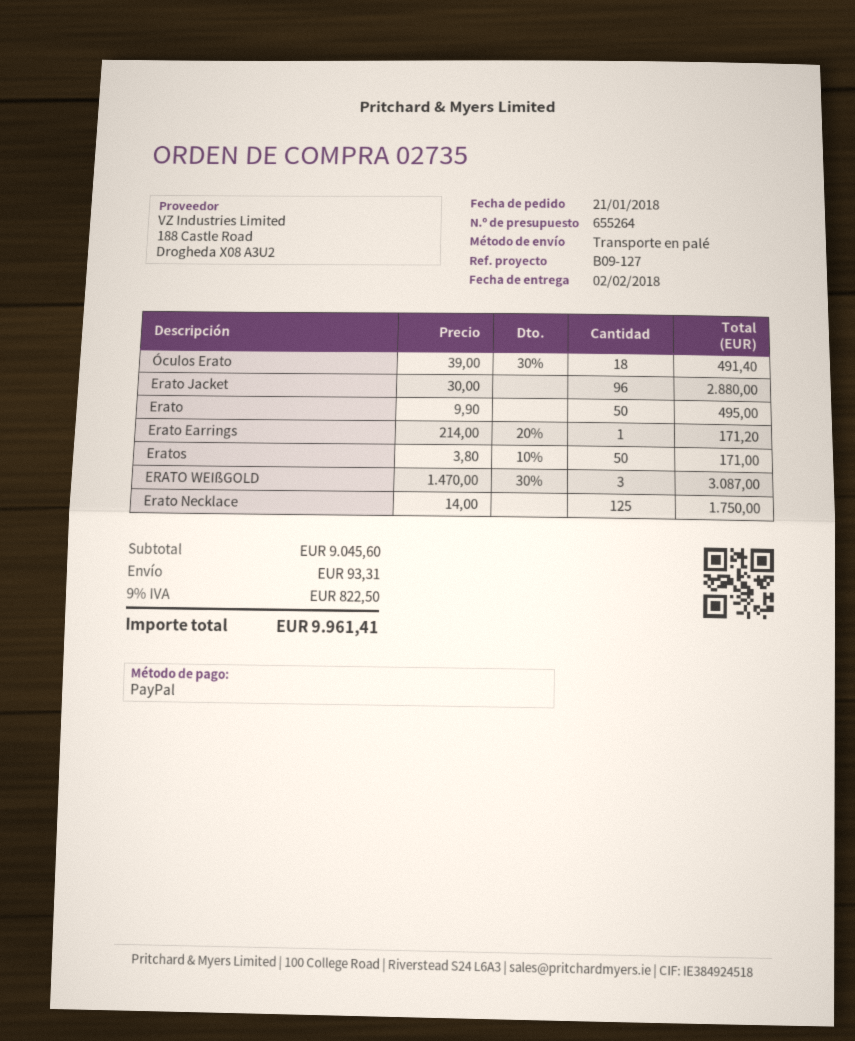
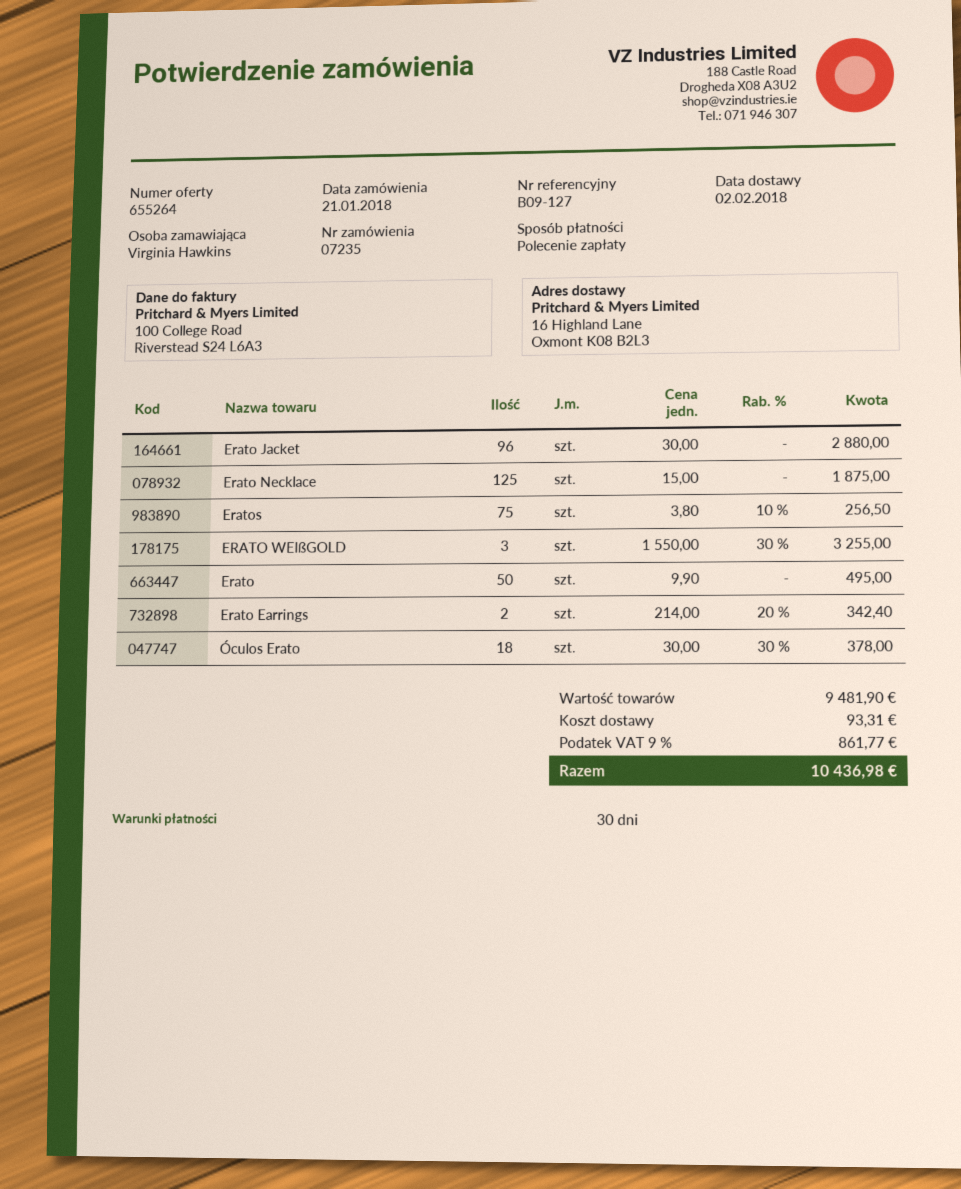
order number: 02735 -> 07235
payment method: PayPal -> direct debit
Óculos Erato: 18 x 39.00 - 30% = 491.40 -> 18 x 30.00 - 30% = 378.00
Erato Earrings: 1 x 214.00 - 20% = 171.20 -> 2 x 214.00 - 20% = 342.40
Eratos: 50 x 3.80 - 10% = 171.00 -> 75 x 3.80 - 10% = 256.50
ERATO WEIßGOLD: 3 x 1470.00 - 30% = 3087.00 -> 3 x 1550.00 - 30% = 3255.00
Erato Necklace: 125 x 14.00 = 1750.00 -> 125 x 15.00 = 1875.00
subtotal: 9045.60 -> 9481.90
tax: 9% = 822.50 -> 9% = 861.77
total: 9961.41 -> 10436.98

